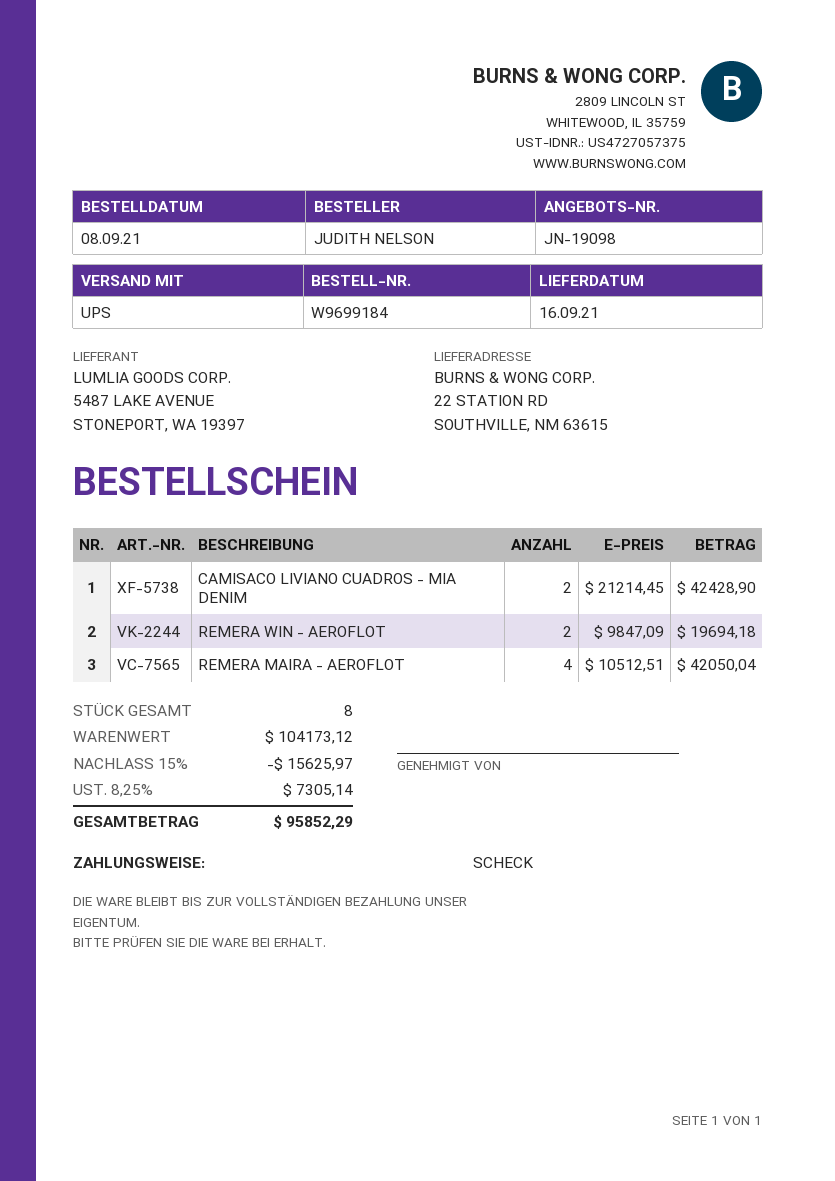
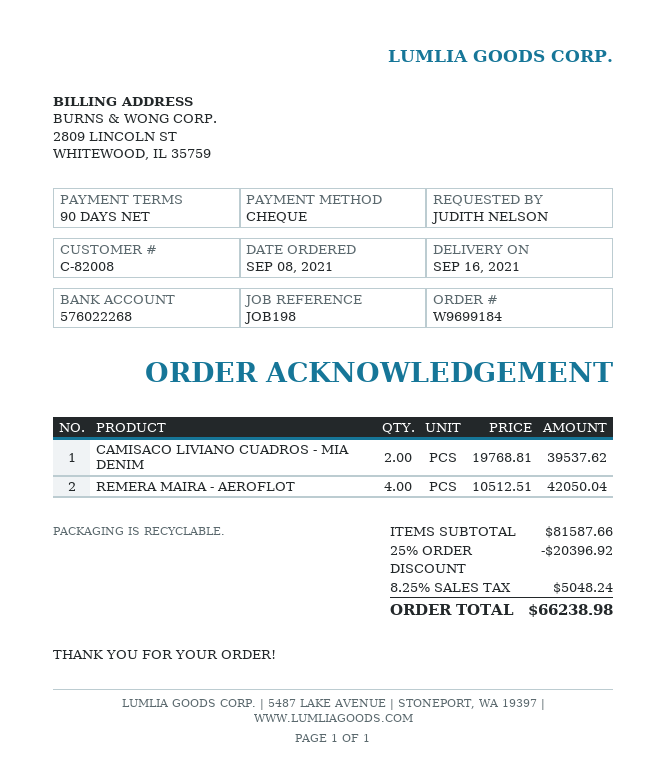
CAMISACO LIVIANO CUADROS - MIA DENIM: 2 x 21214.45 = 42428.90 -> 2 x 19768.81 = 39537.62
REMERA WIN - AEROFLOT: 2 x 9847.09 = 19694.18 -> none
subtotal: 104173.12 -> 81587.66
discount: 15% = 15625.97 -> 25% = 20396.92
tax: 8.25% = 7305.14 -> 8.25% = 5048.24
total: 95852.29 -> 66238.98

